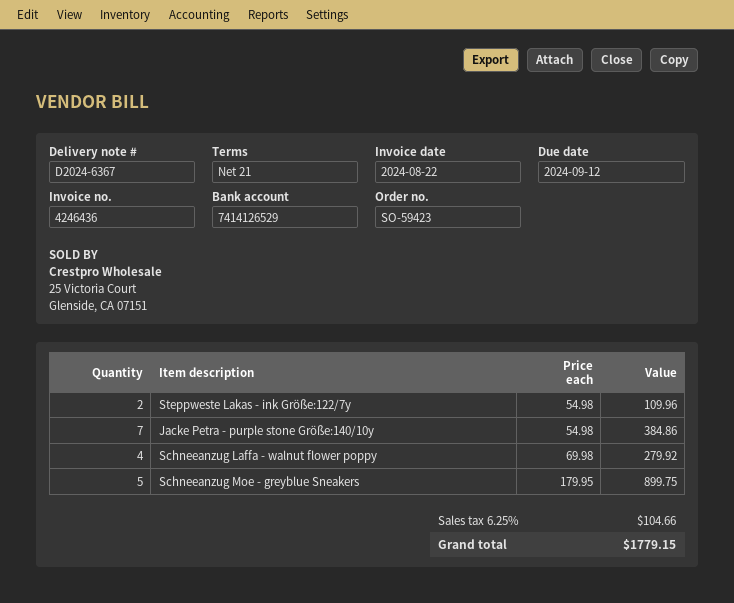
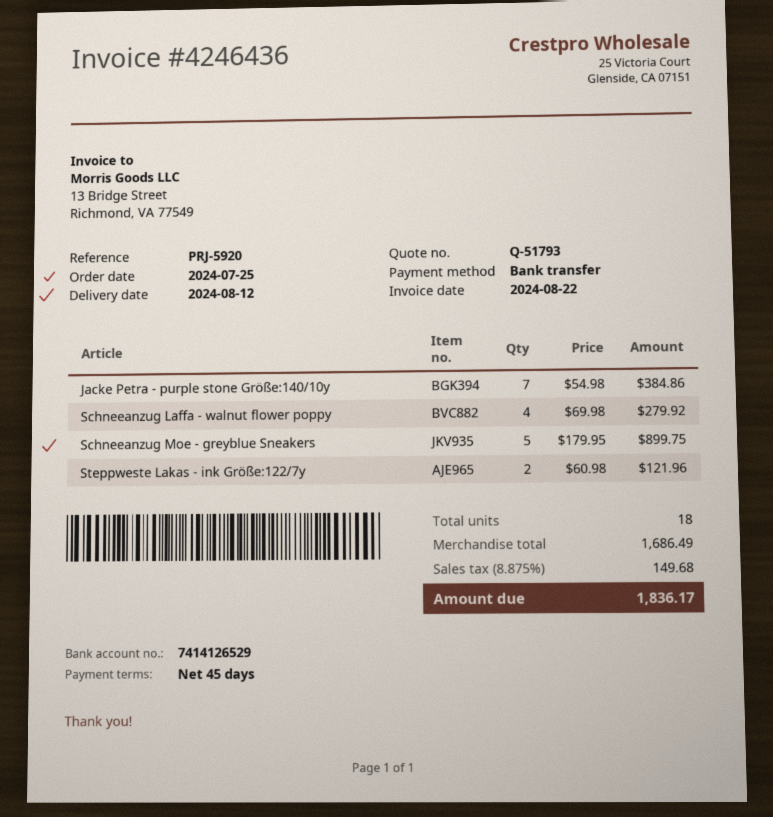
payment terms: 21 days -> 45 days
Steppweste Lakas - ink Größe:122/7y: 2 x 54.98 = 109.96 -> 2 x 60.98 = 121.96
tax: 6.25% = 104.66 -> 8.875% = 149.68
total: 1779.15 -> 1836.17

